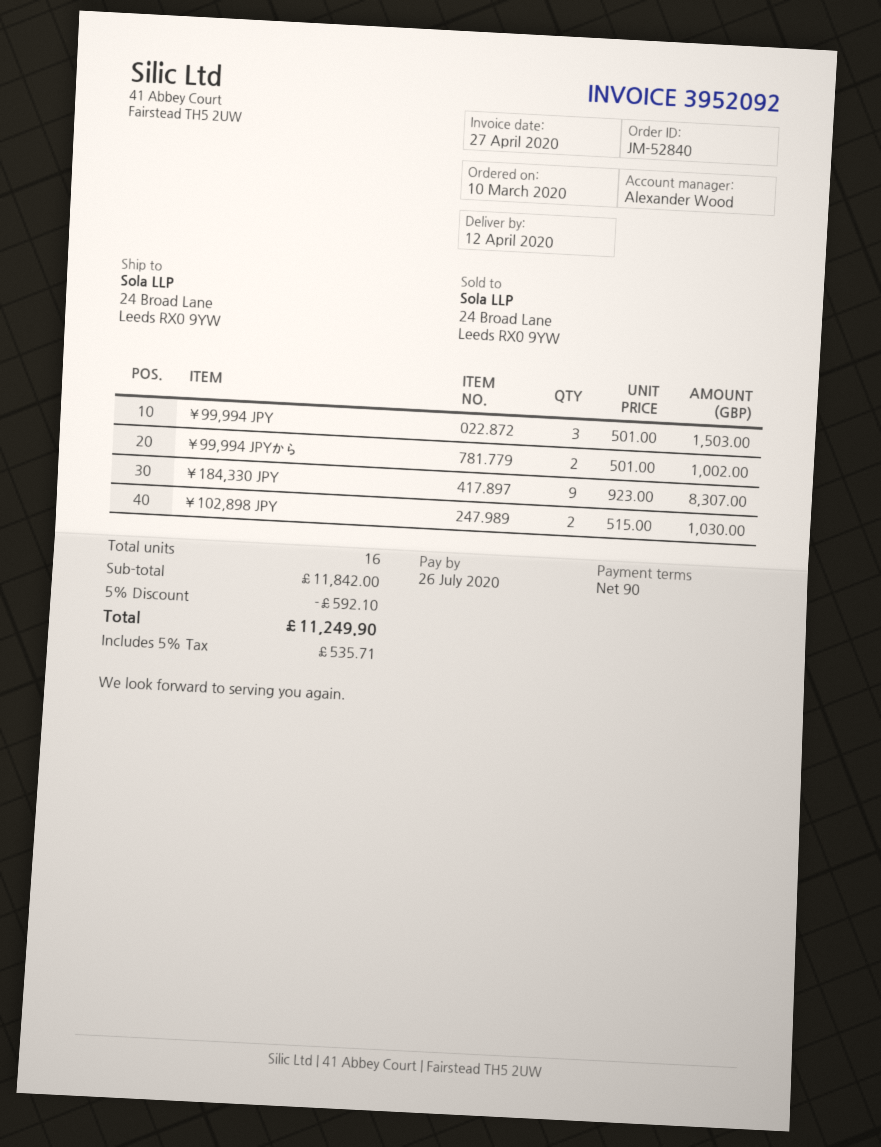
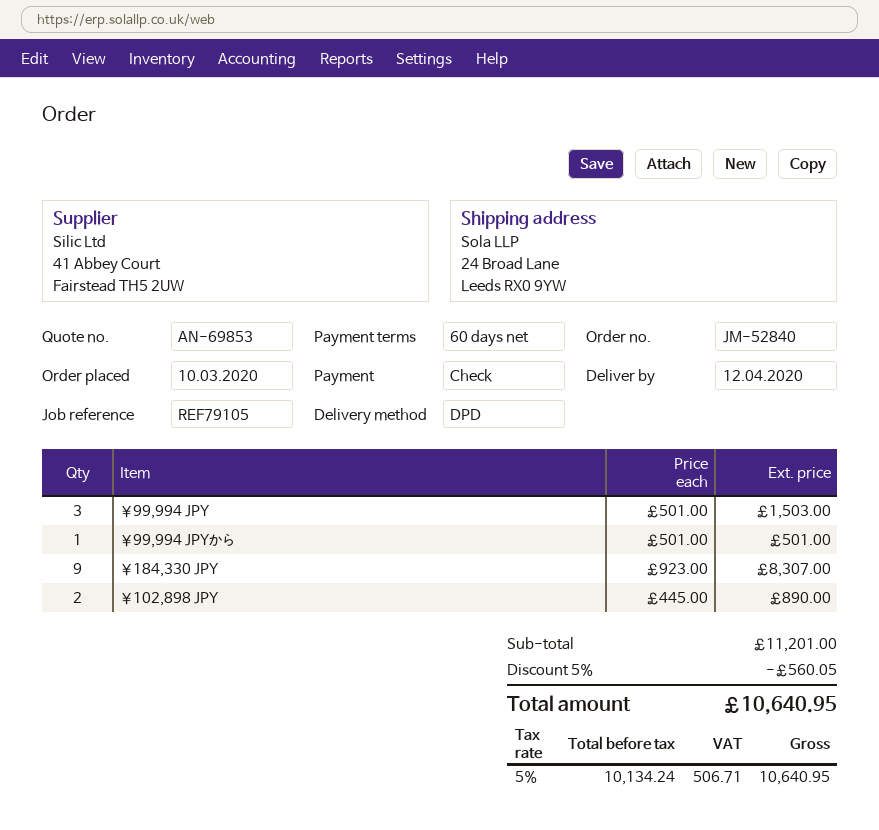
payment terms: 90 days -> 60 days
¥99,994 JPYから: 2 x 501.00 = 1002.00 -> 1 x 501.00 = 501.00
¥102,898 JPY: 2 x 515.00 = 1030.00 -> 2 x 445.00 = 890.00
subtotal: 11842.00 -> 11201.00
discount: 5% = 592.10 -> 5% = 560.05
tax: 5% = 535.71 -> 5% = 506.71
total: 11249.90 -> 10640.95

